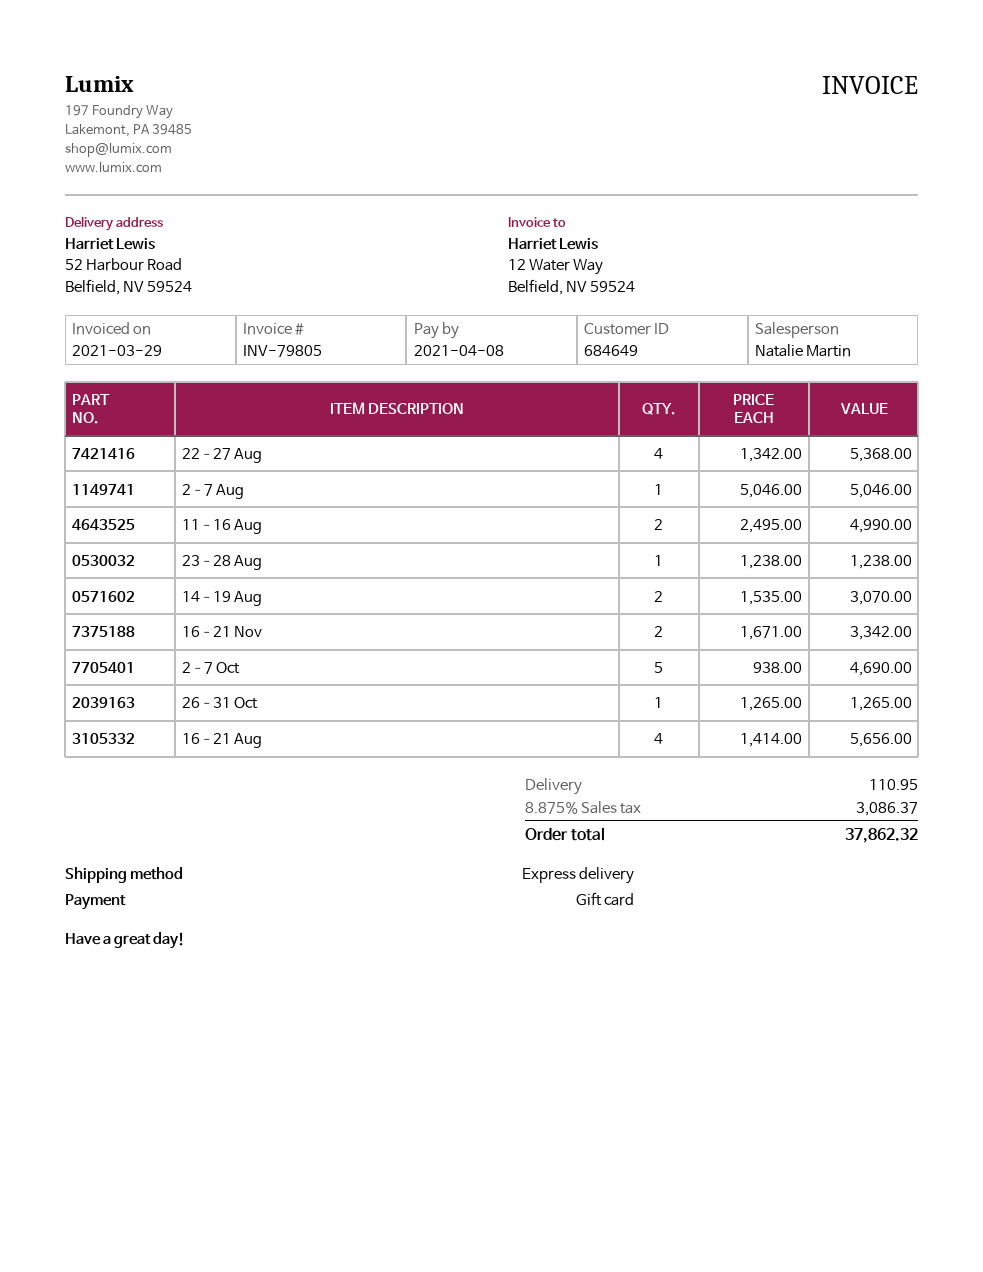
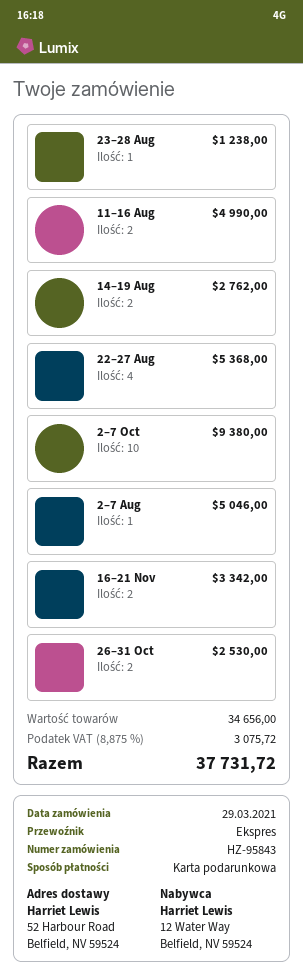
14–19 Aug: 2 for 3070.00 -> 2 for 2762.00
2–7 Oct: 5 for 4690.00 -> 10 for 9380.00
26–31 Oct: 1 for 1265.00 -> 2 for 2530.00
16–21 Aug: 4 for 5656.00 -> none
shipping: 110.95 -> none
tax: 8.875% = 3086.37 -> 8.875% = 3075.72
total: 37862.32 -> 37731.72

